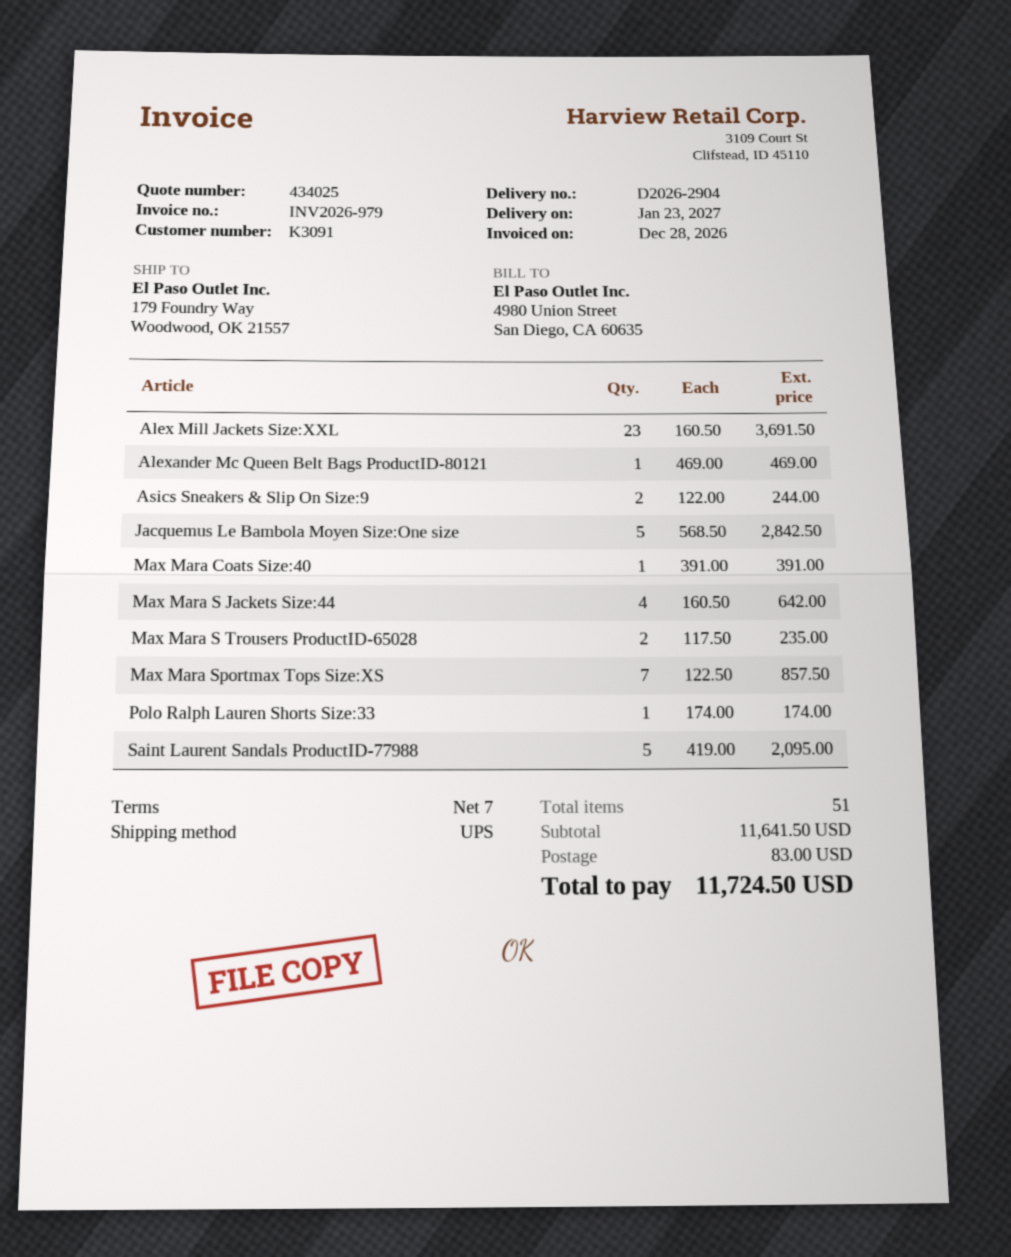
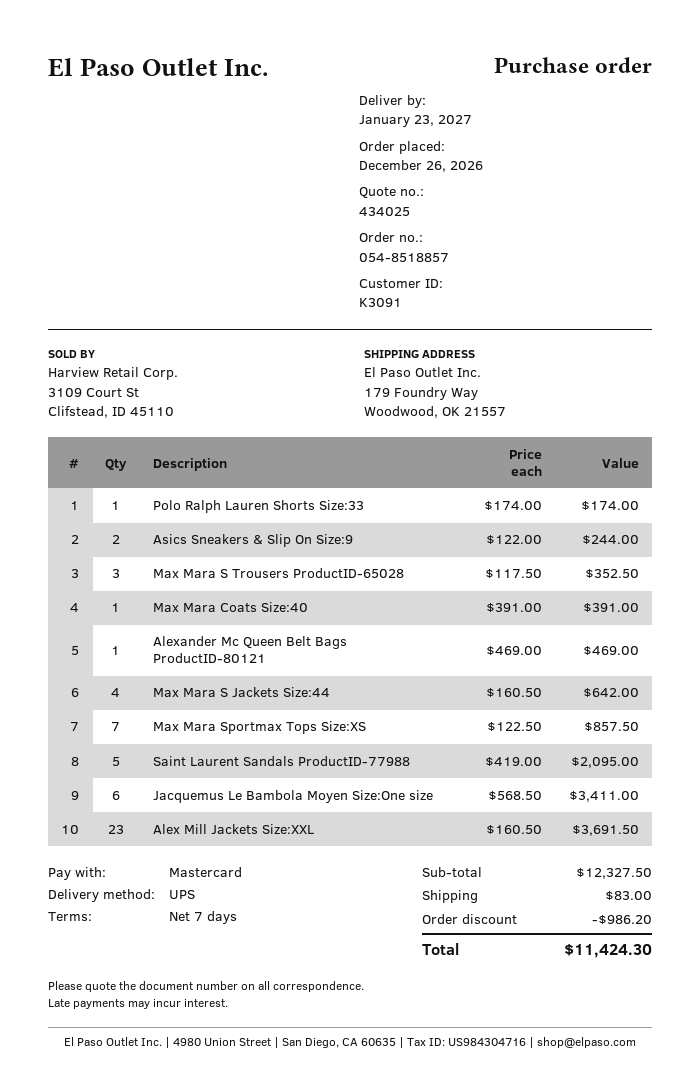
Jacquemus Le Bambola Moyen Size:One size: 5 x 568.50 = 2842.50 -> 6 x 568.50 = 3411.00
Max Mara S Trousers ProductID-65028: 2 x 117.50 = 235.00 -> 3 x 117.50 = 352.50
subtotal: 11641.50 -> 12327.50
discount: none -> 986.20
total: 11724.50 -> 11424.30

